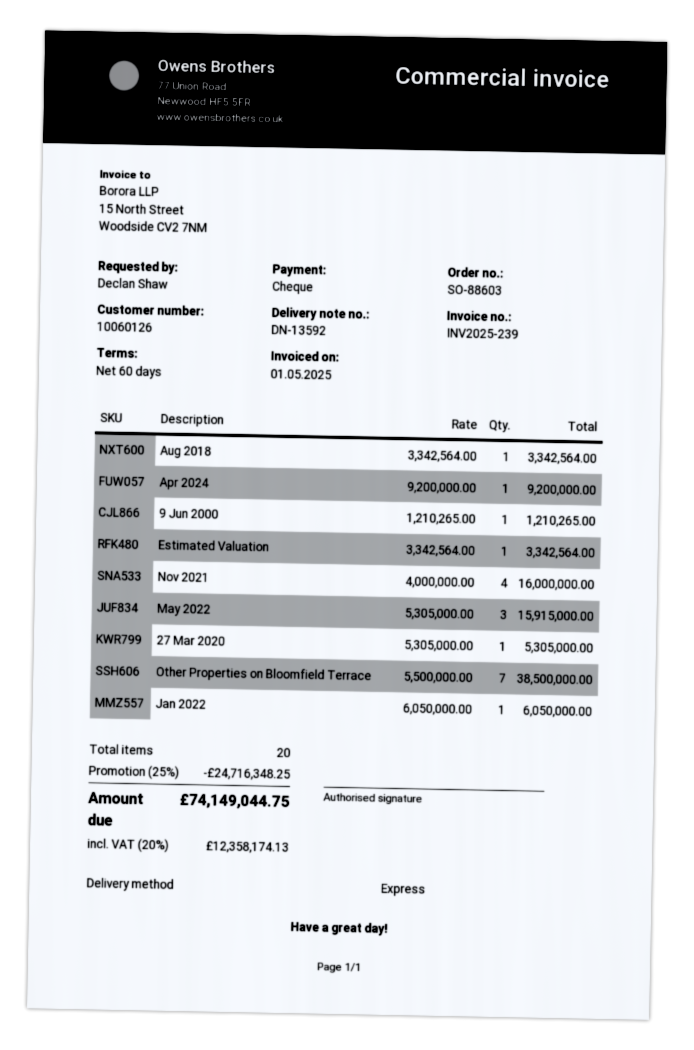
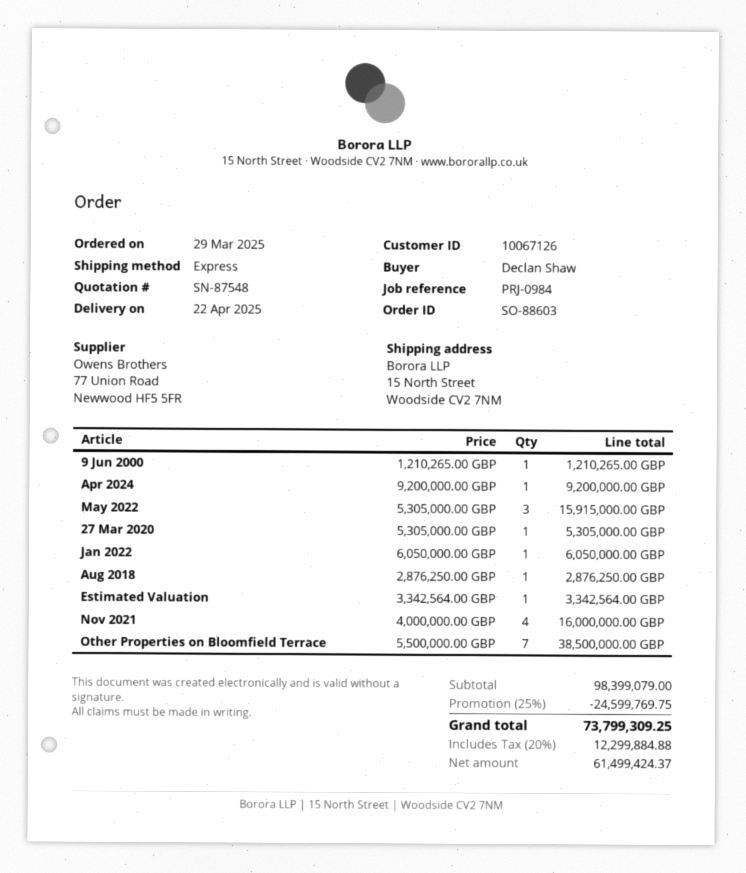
customer number: 10060126 -> 10067126
Aug 2018: 1 x 3342564.00 = 3342564.00 -> 1 x 2876250.00 = 2876250.00
discount: 25% = 24716348.25 -> 25% = 24599769.75
tax: 20% = 12358174.13 -> 20% = 12299884.88
total: 74149044.75 -> 73799309.25

